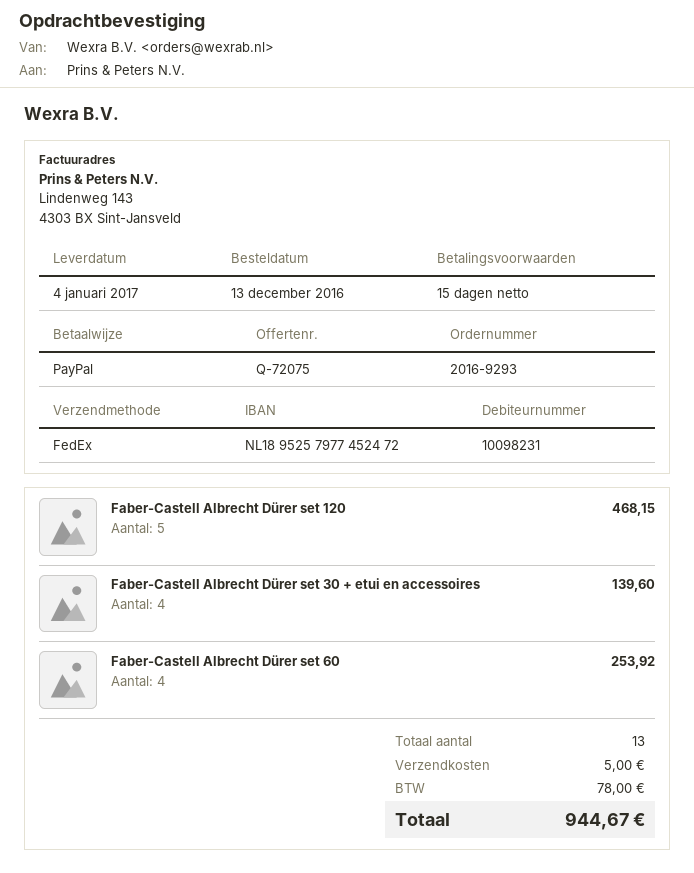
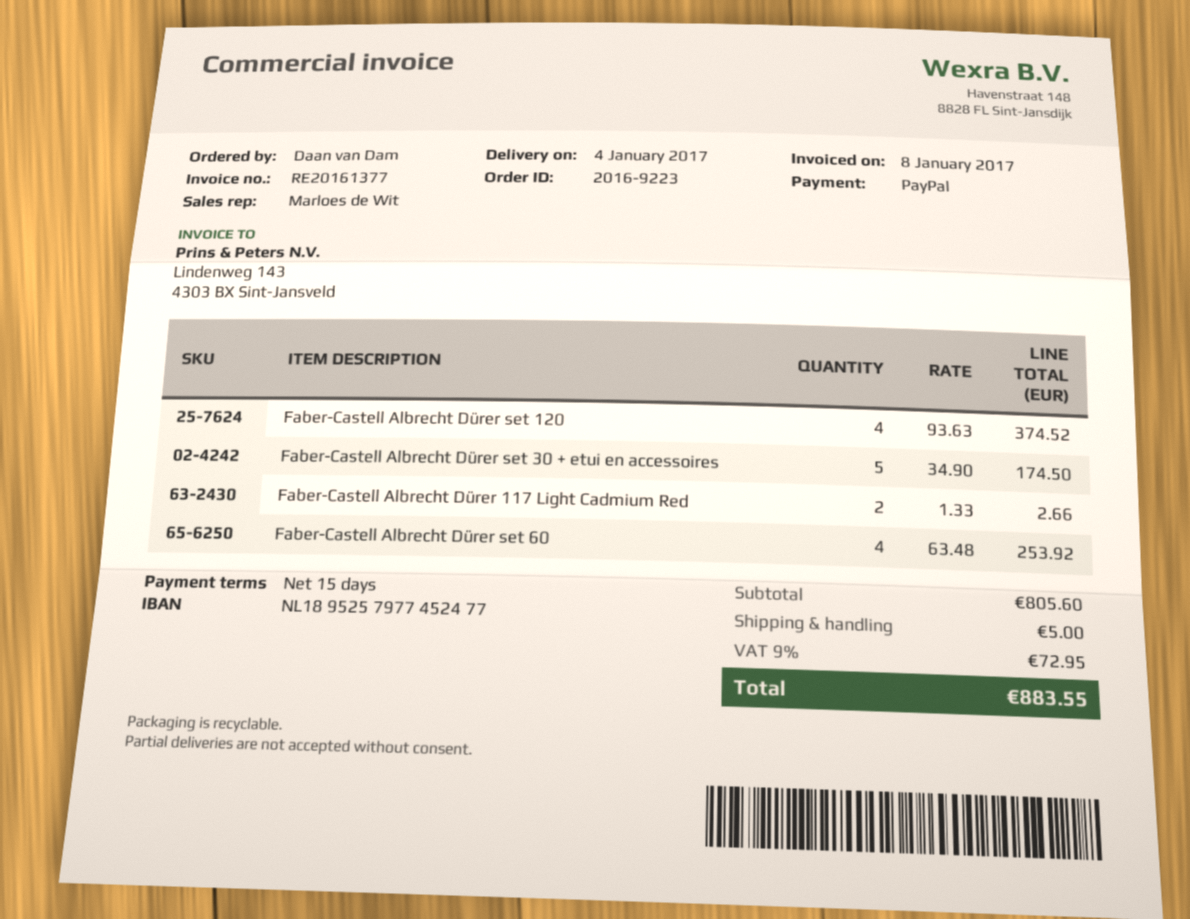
order number: 2016-9293 -> 2016-9223
bank account: NL1895257977452472 -> NL1895257977452477
Faber-Castell Albrecht Dürer set 120: 5 for 468.15 -> 4 for 374.52
Faber-Castell Albrecht Dürer set 30 + etui en accessoires: 4 for 139.60 -> 5 for 174.50
Faber-Castell Albrecht Dürer 117 Light Cadmium Red: none -> 2 for 2.66
tax: 78.00 -> 72.95
total: 944.67 -> 883.55

